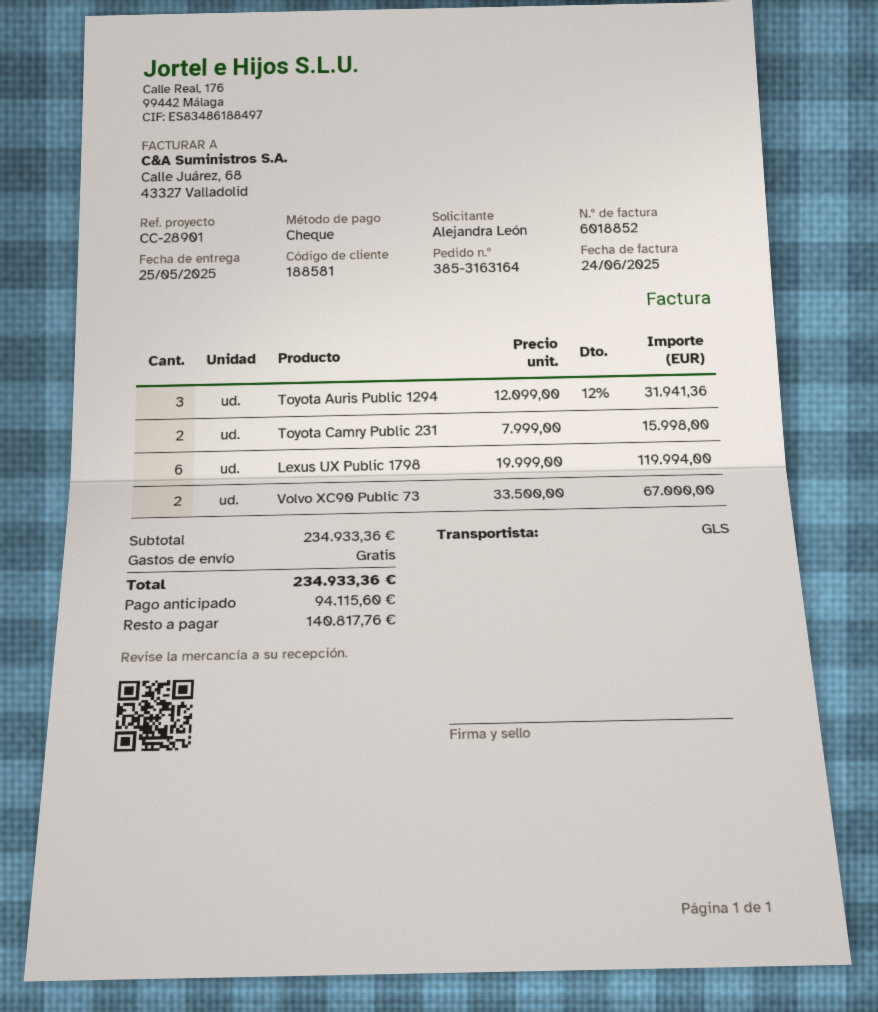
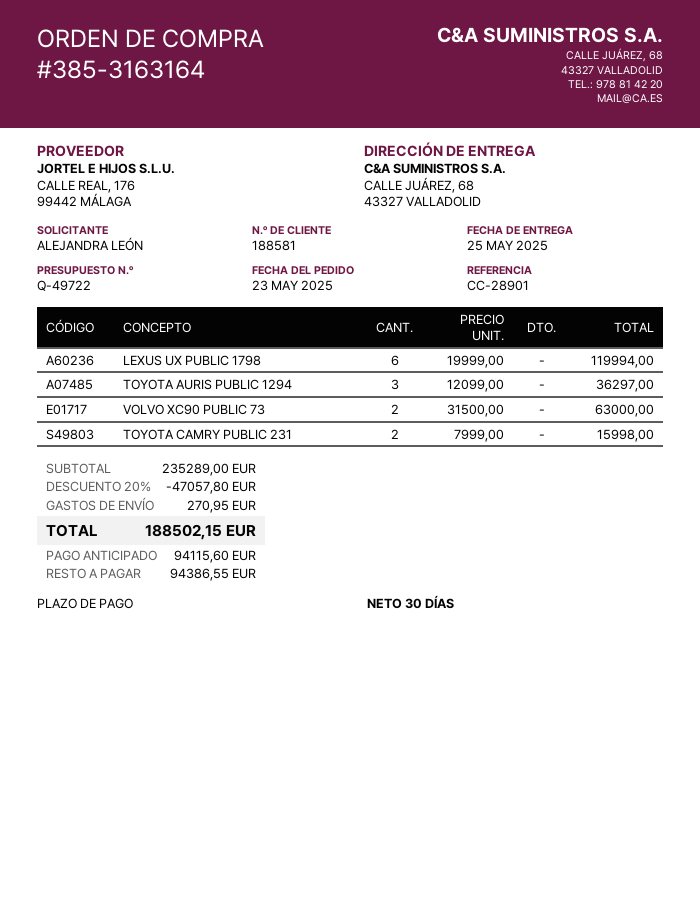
Toyota Auris Public 1294: 3 x 12099.00 - 12% = 31941.36 -> 3 x 12099.00 = 36297.00
Volvo XC90 Public 73: 2 x 33500.00 = 67000.00 -> 2 x 31500.00 = 63000.00
subtotal: 234933.36 -> 235289.00
discount: none -> 20% = 47057.80
shipping: 0.00 -> 270.95
total: 234933.36 -> 188502.15
balance: 140817.76 -> 94386.55

